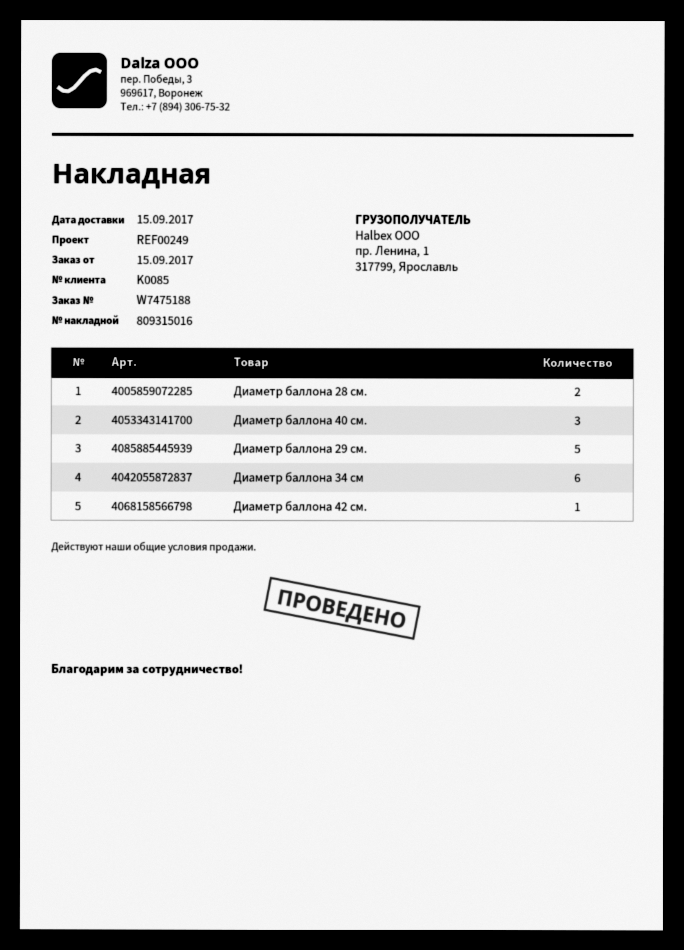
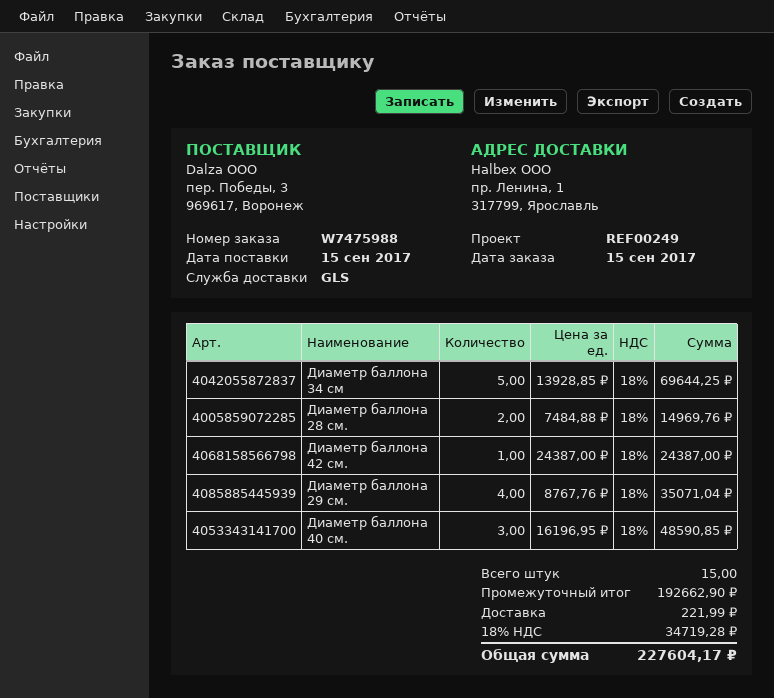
order number: W7475188 -> W7475988
Диаметр баллона 29 см.: 5 -> 4
Диаметр баллона 34 см: 6 -> 5

